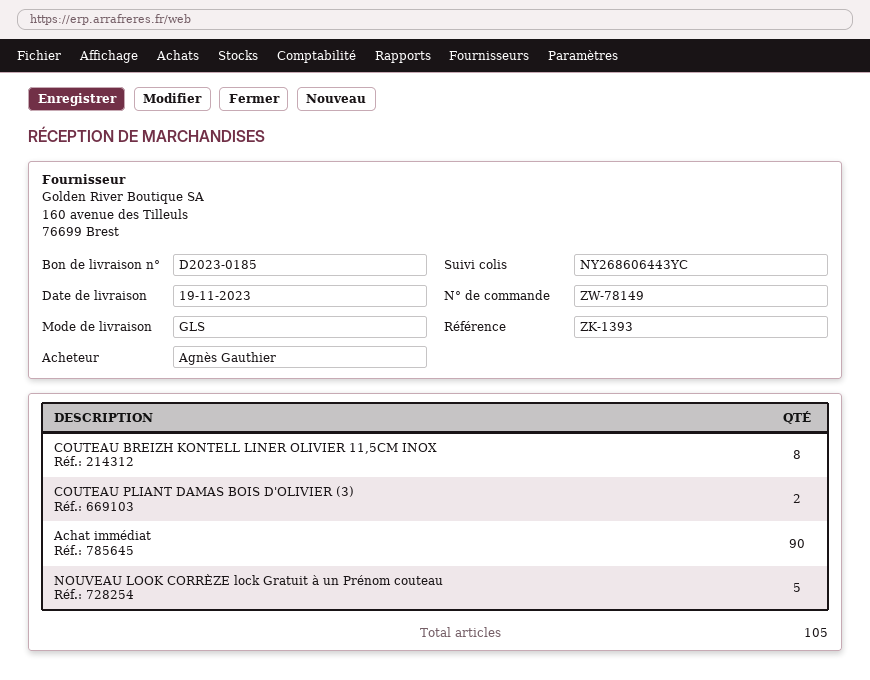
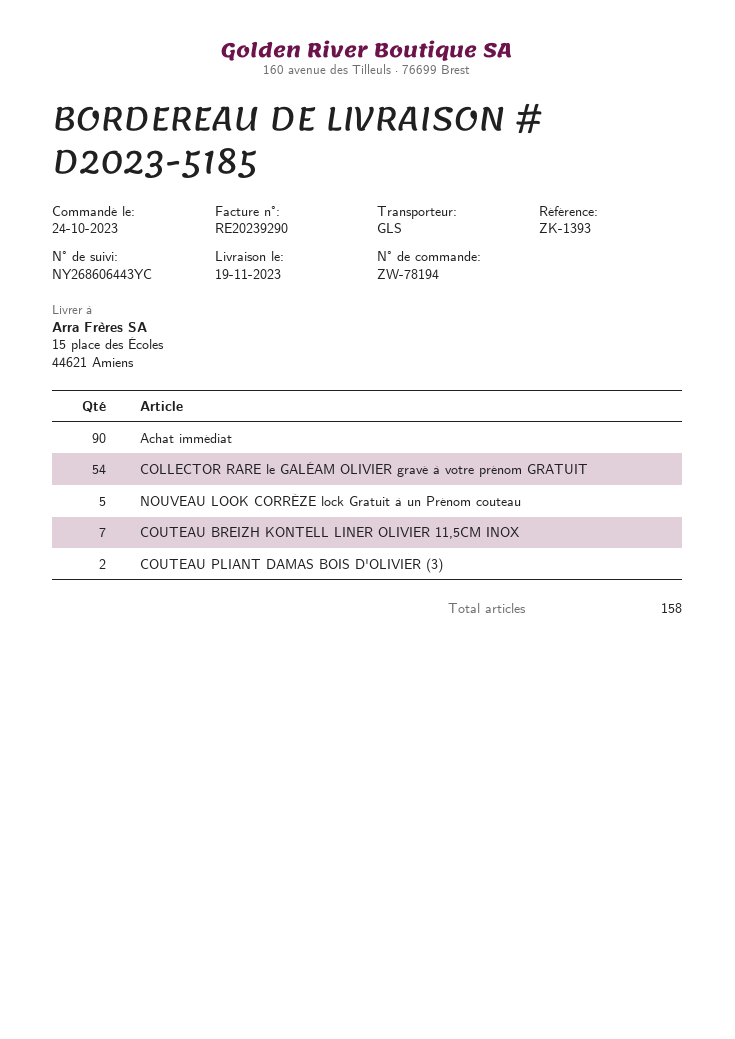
order number: ZW-78149 -> ZW-78194
delivery note number: D2023-0185 -> D2023-5185
COUTEAU BREIZH KONTELL LINER OLIVIER 11,5CM INOX: 8 -> 7
COLLECTOR RARE le GALÉAM OLIVIER gravé à votre prénom GRATUIT: none -> 54
total quantity: 105 -> 158

